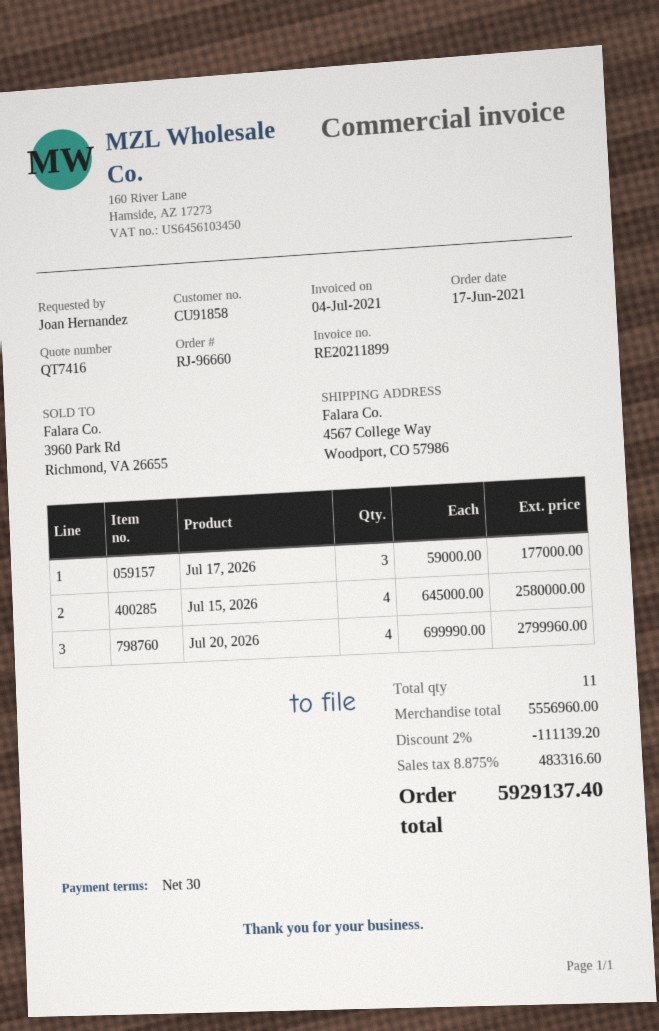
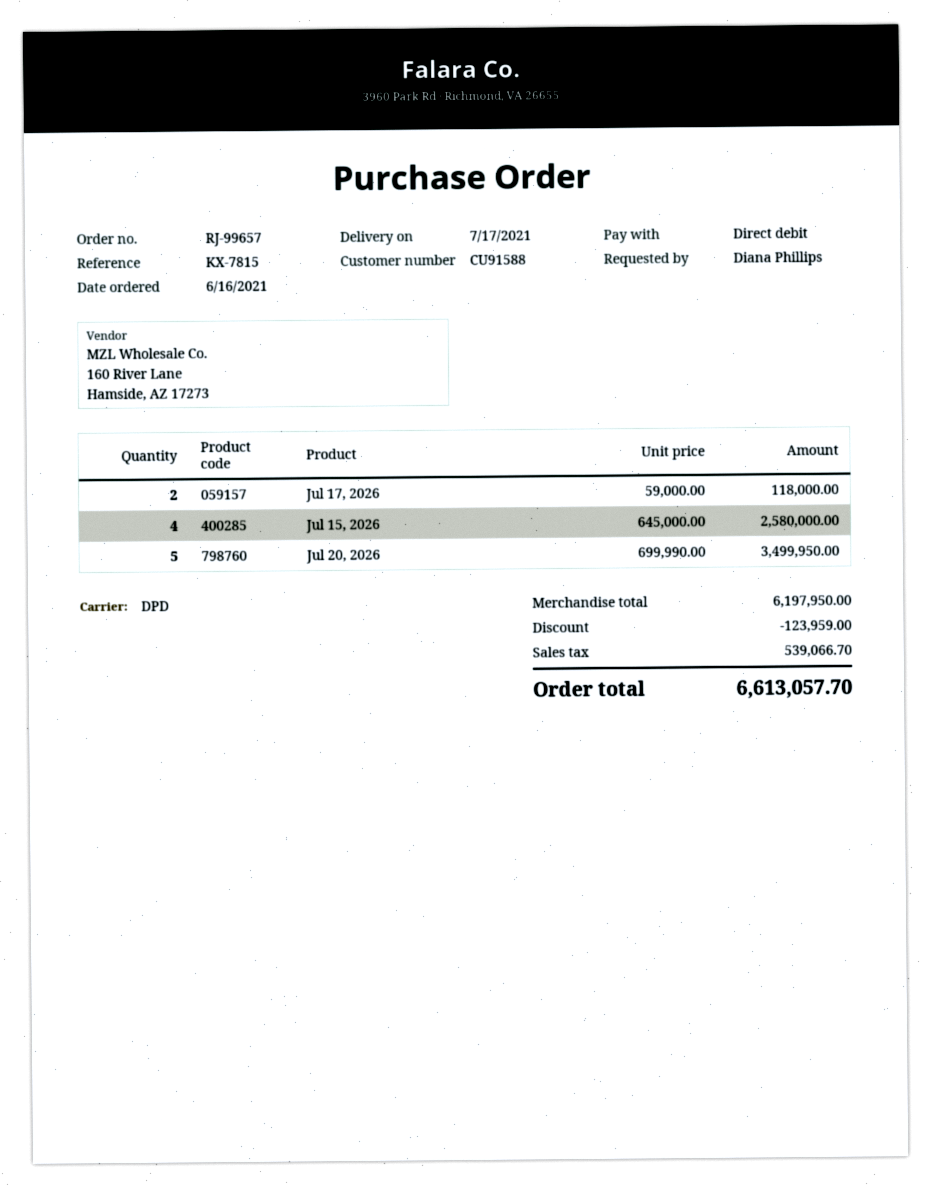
order number: RJ-96660 -> RJ-99657
order date: 2021-06-17 -> 2021-06-16
customer number: CU91858 -> CU91588
ordered by: Joan Hernandez -> Diana Phillips
Jul 17, 2026: 3 x 59000.00 = 177000.00 -> 2 x 59000.00 = 118000.00
Jul 20, 2026: 4 x 699990.00 = 2799960.00 -> 5 x 699990.00 = 3499950.00
subtotal: 5556960.00 -> 6197950.00
discount: 111139.20 -> 123959.00
tax: 483316.60 -> 539066.70
total: 5929137.40 -> 6613057.70

